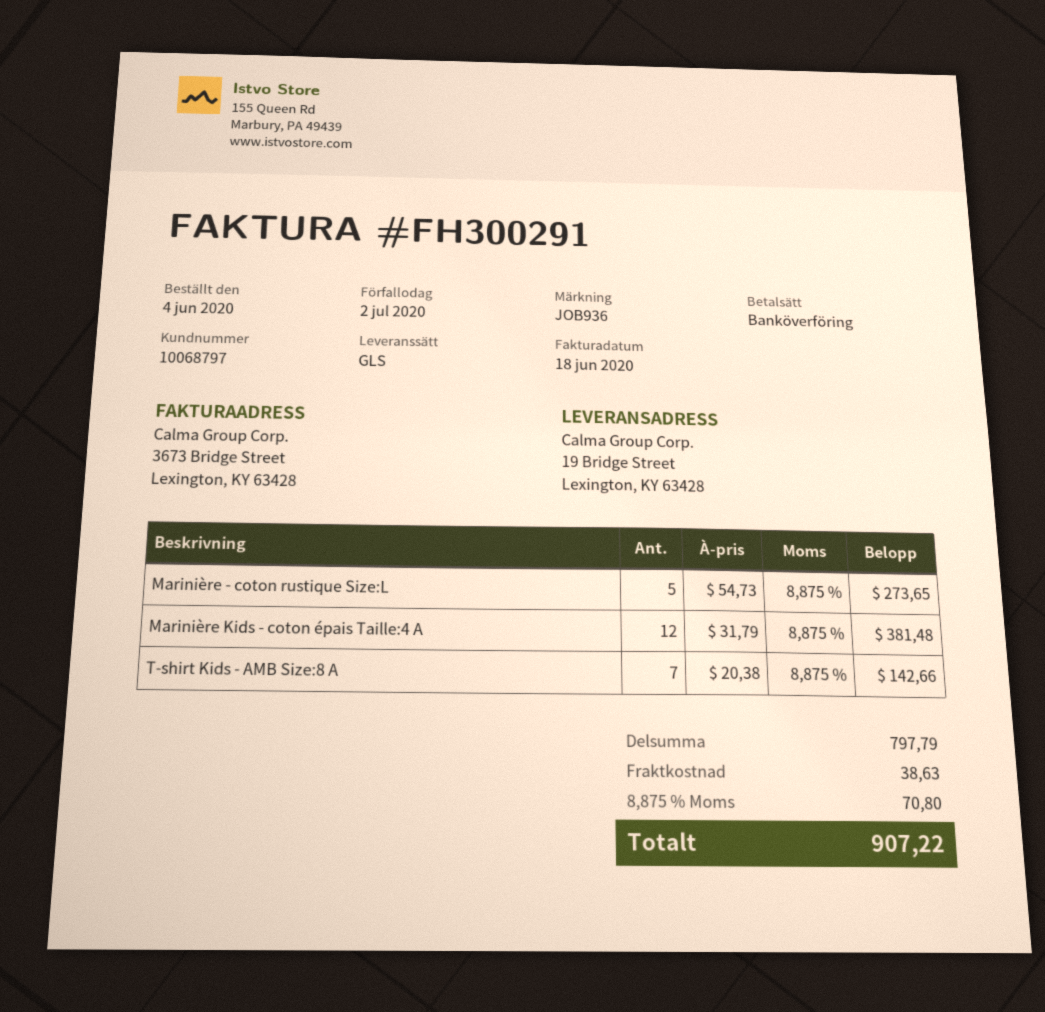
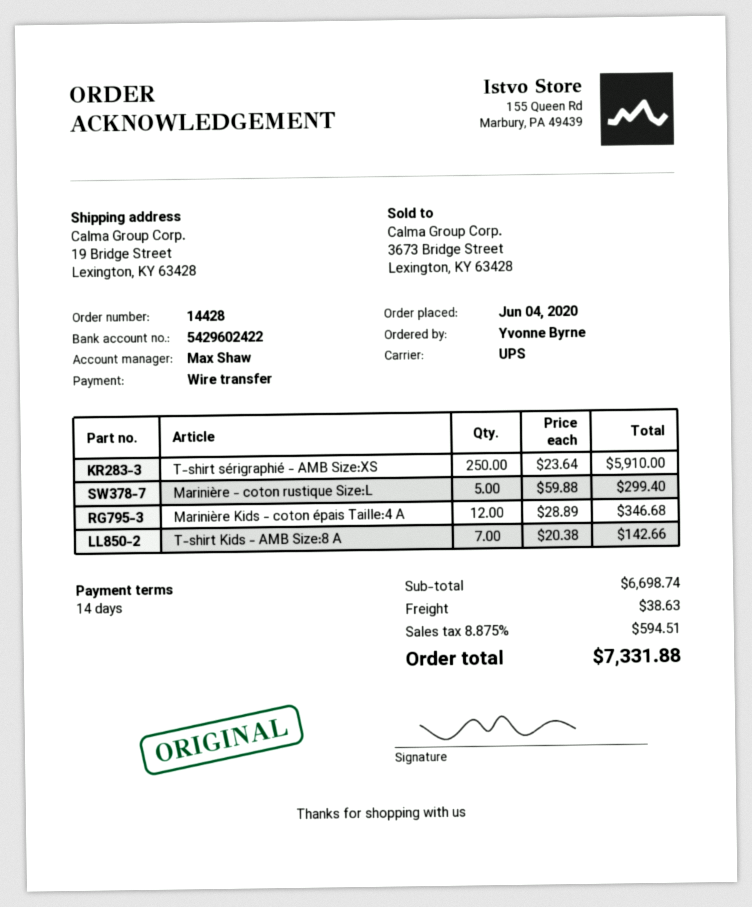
shipping method: GLS -> UPS
Marinière - coton rustique Size:L: 5 x 54.73 = 273.65 -> 5 x 59.88 = 299.40
Marinière Kids - coton épais Taille:4 A: 12 x 31.79 = 381.48 -> 12 x 28.89 = 346.68
T-shirt sérigraphié - AMB Size:XS: none -> 250 x 23.64 = 5910.00
subtotal: 797.79 -> 6698.74
tax: 8.875% = 70.80 -> 8.875% = 594.51
total: 907.22 -> 7331.88

